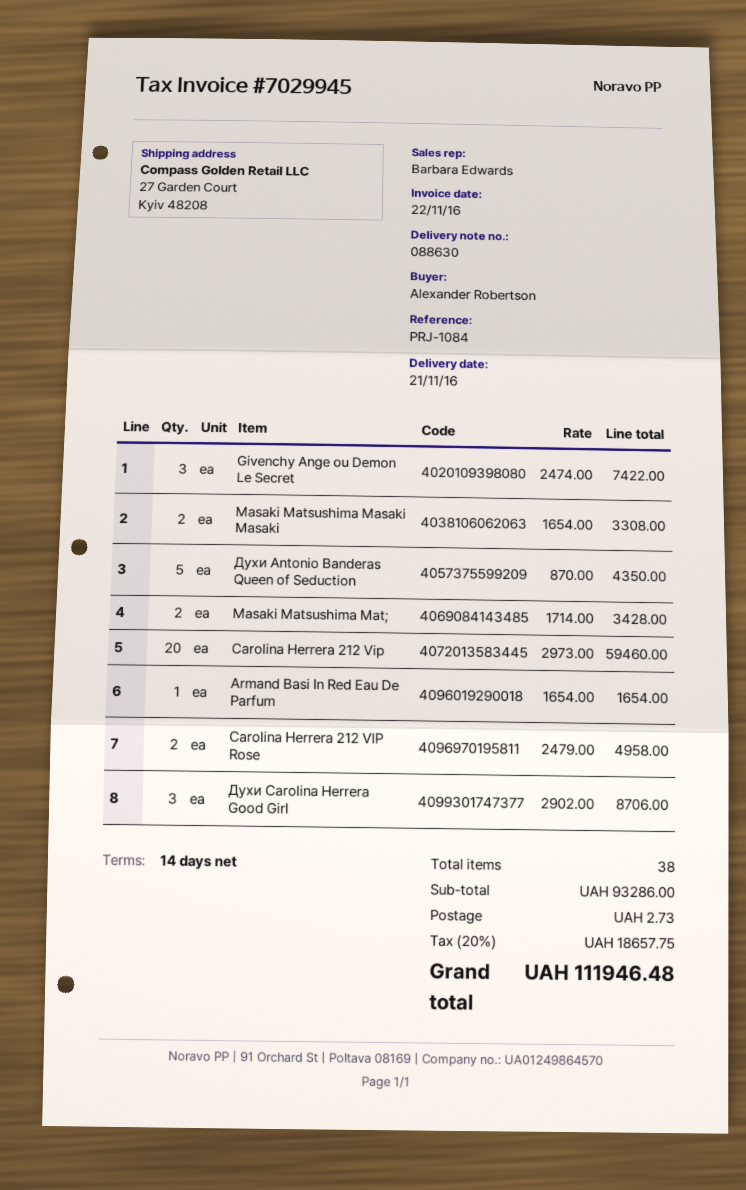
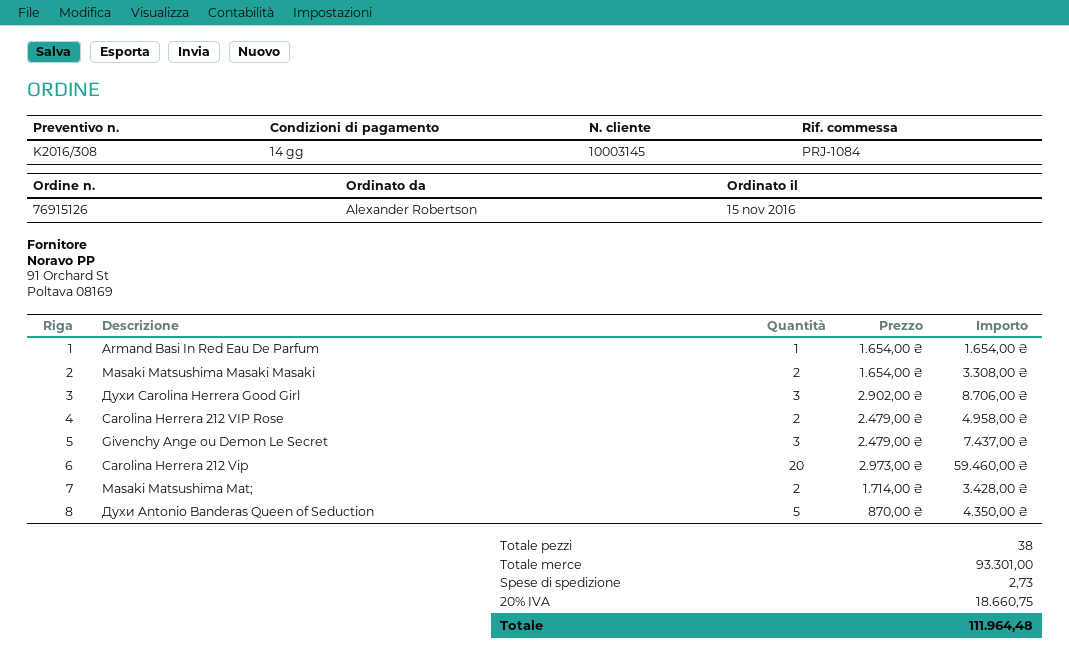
Givenchy Ange ou Demon Le Secret: 3 x 2474.00 = 7422.00 -> 3 x 2479.00 = 7437.00
subtotal: 93286.00 -> 93301.00
tax: 20% = 18657.75 -> 20% = 18660.75
total: 111946.48 -> 111964.48

